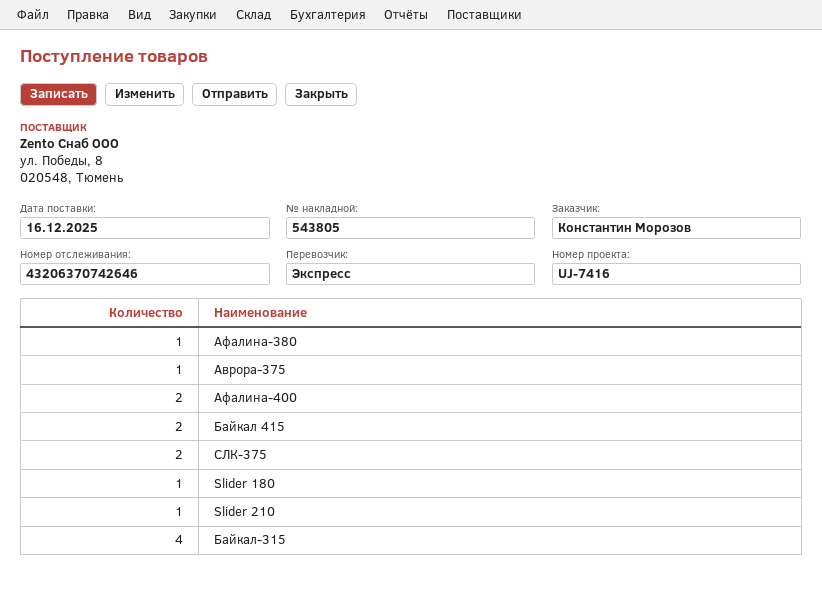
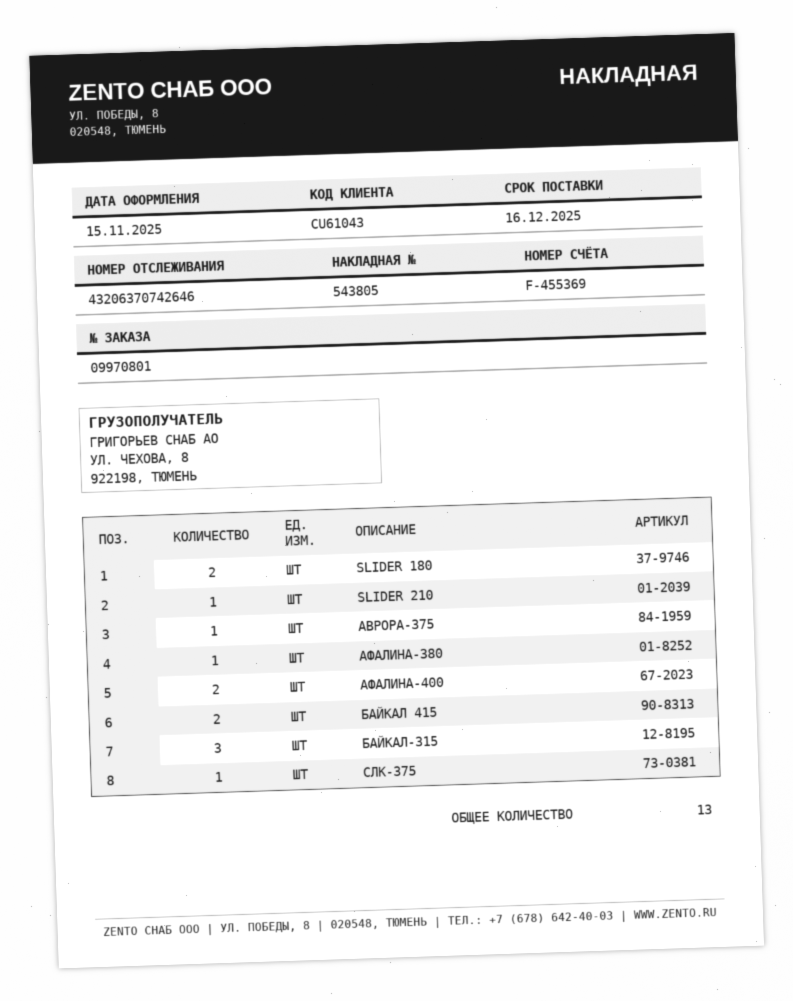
СЛК-375: 2 -> 1
Slider 180: 1 -> 2
Байкал-315: 4 -> 3

